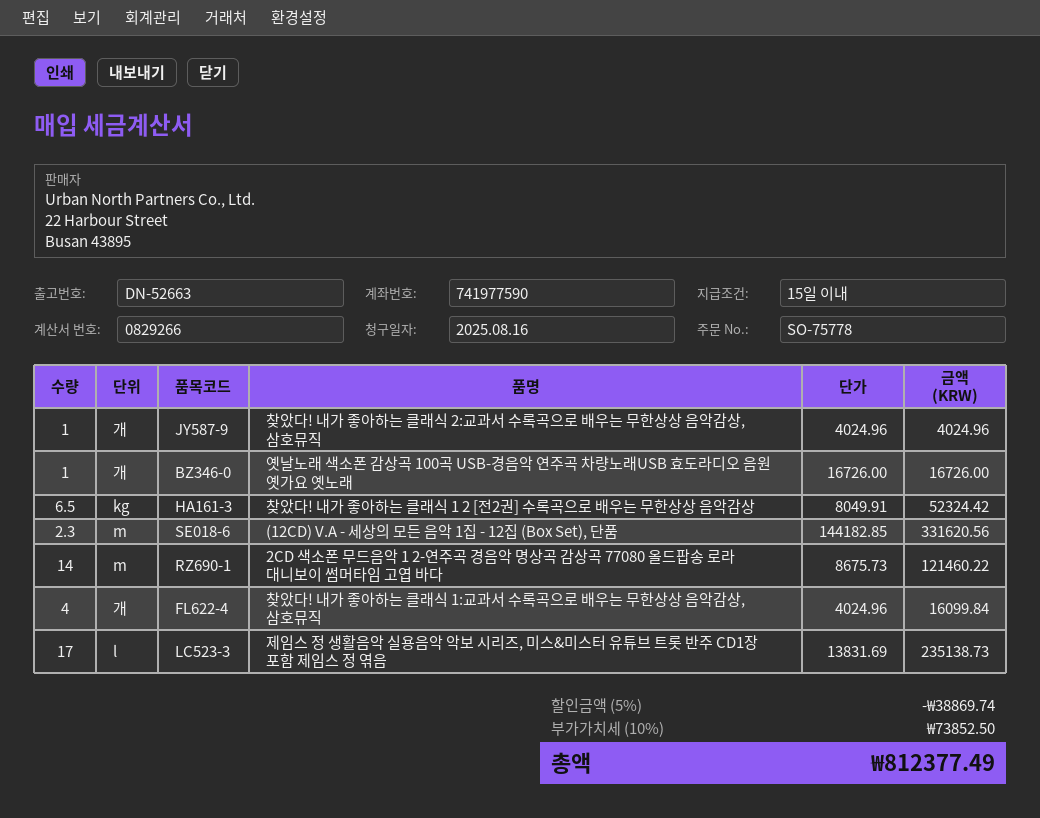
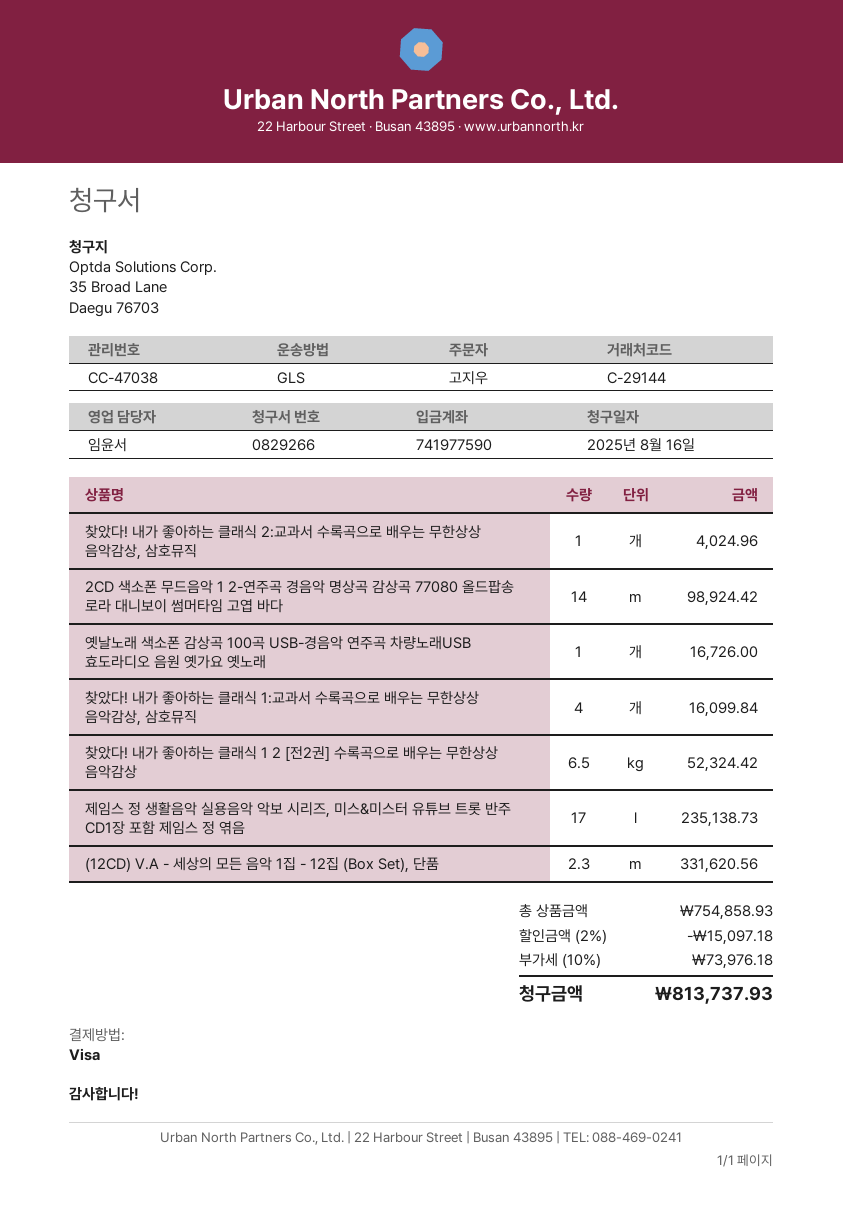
2CD 색소폰 무드음악 1 2-연주곡 경음악 명상곡 감상곡 77080 올드팝송 로라 대니보이 썸머타임 고엽 바다: 14 for 121460.22 -> 14 for 98924.42
discount: 5% = 38869.74 -> 2% = 15097.18
tax: 10% = 73852.50 -> 10% = 73976.18
total: 812377.49 -> 813737.93

